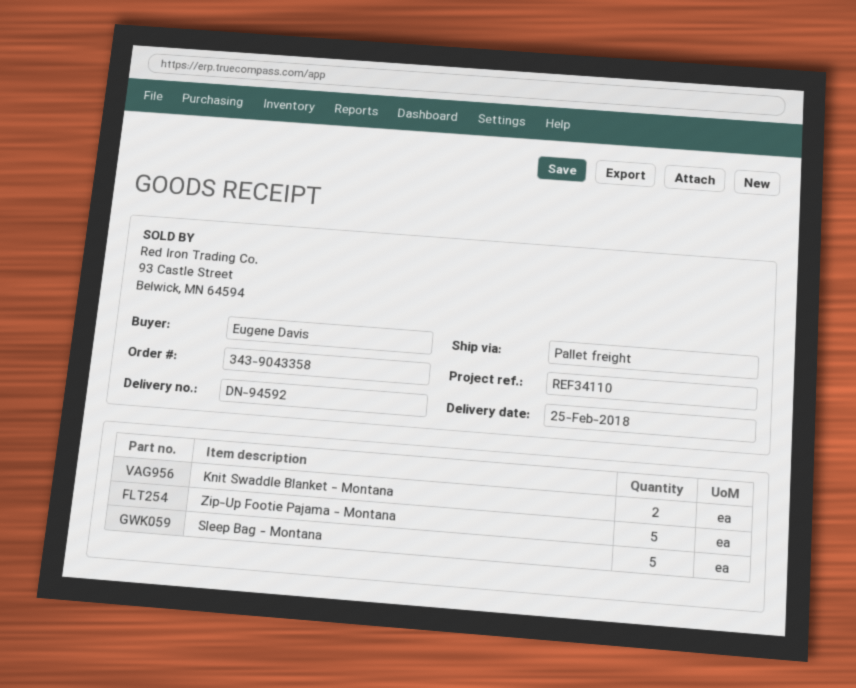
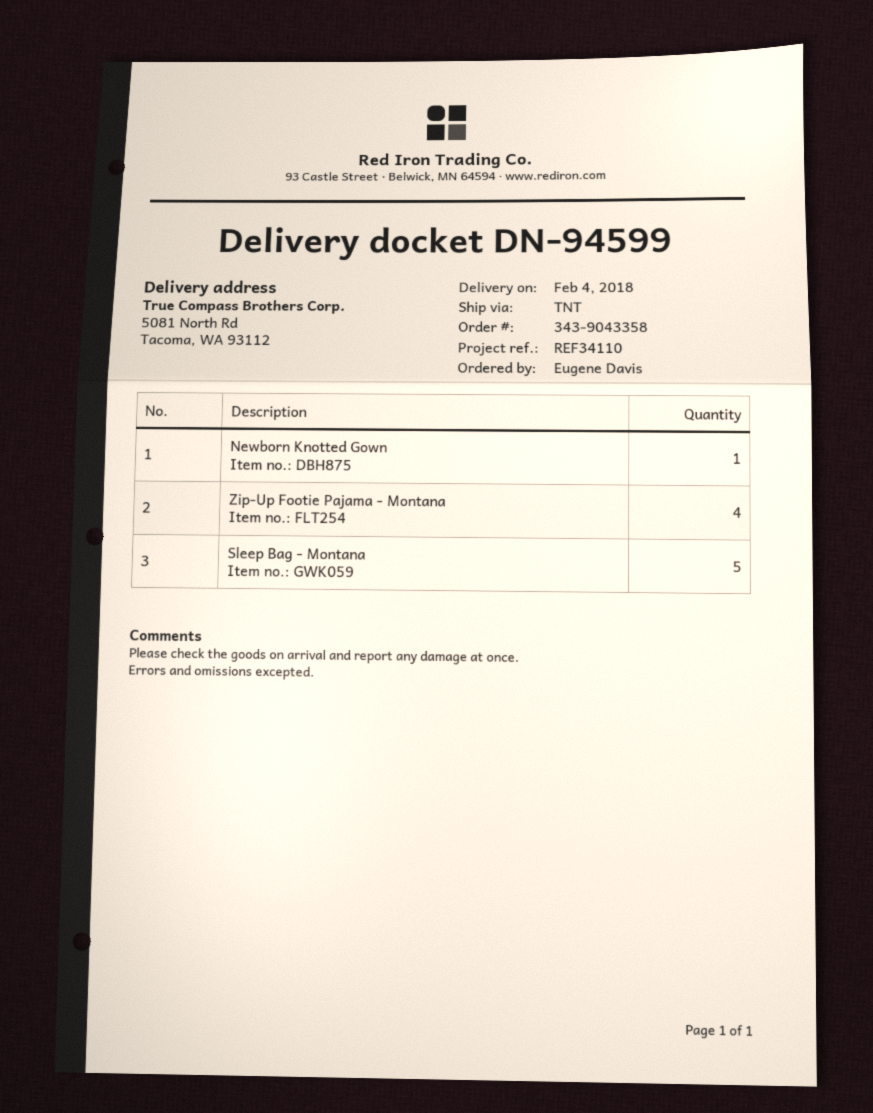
delivery note number: DN-94592 -> DN-94599
delivery date: 2018-02-25 -> 2018-02-04
shipping method: pallet freight -> TNT
Knit Swaddle Blanket - Montana: 2 -> none
Zip-Up Footie Pajama - Montana: 5 -> 4
Newborn Knotted Gown: none -> 1

